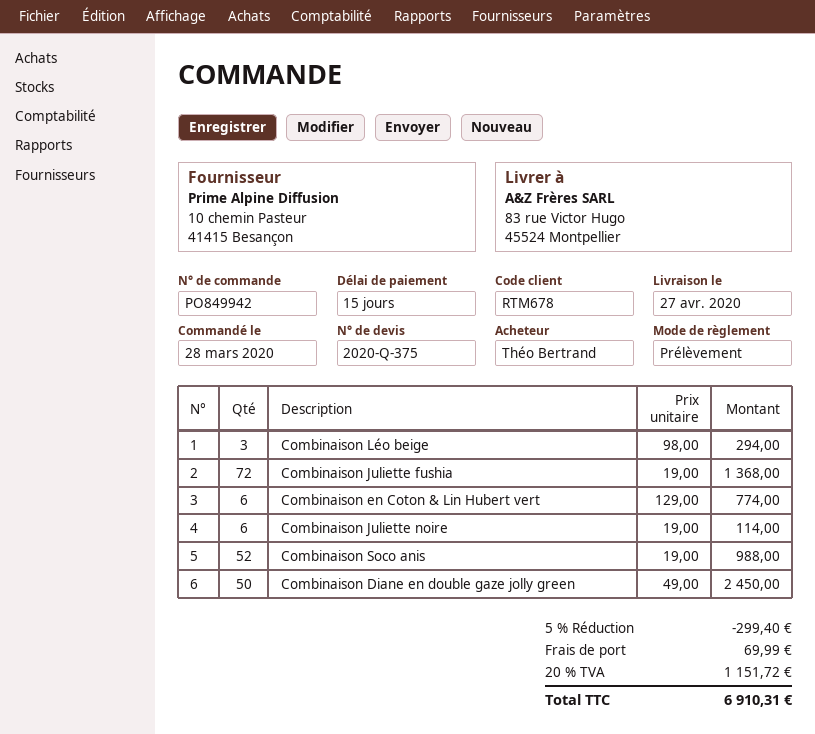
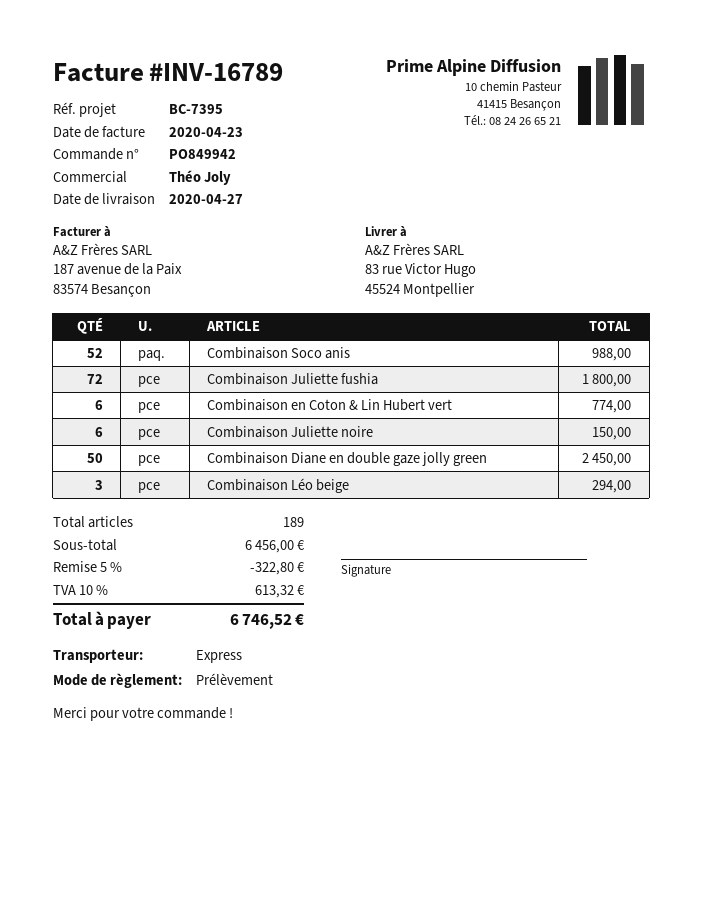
Combinaison Juliette fushia: 72 for 1368.00 -> 72 for 1800.00
Combinaison Juliette noire: 6 for 114.00 -> 6 for 150.00
discount: 5% = 299.40 -> 5% = 322.80
shipping: 69.99 -> none
tax: 20% = 1151.72 -> 10% = 613.32
total: 6910.31 -> 6746.52

